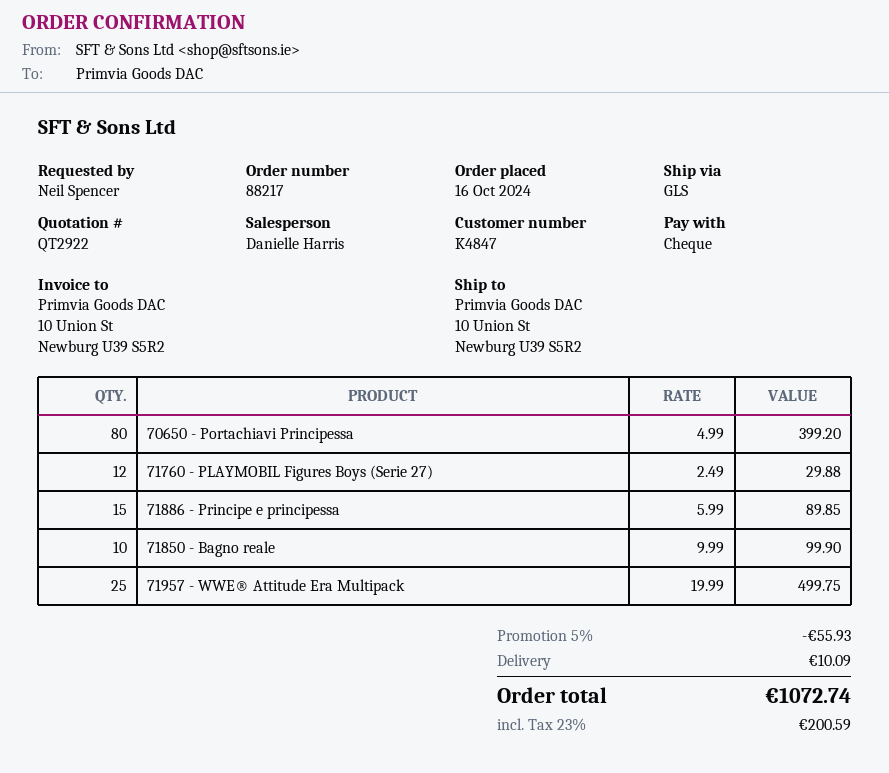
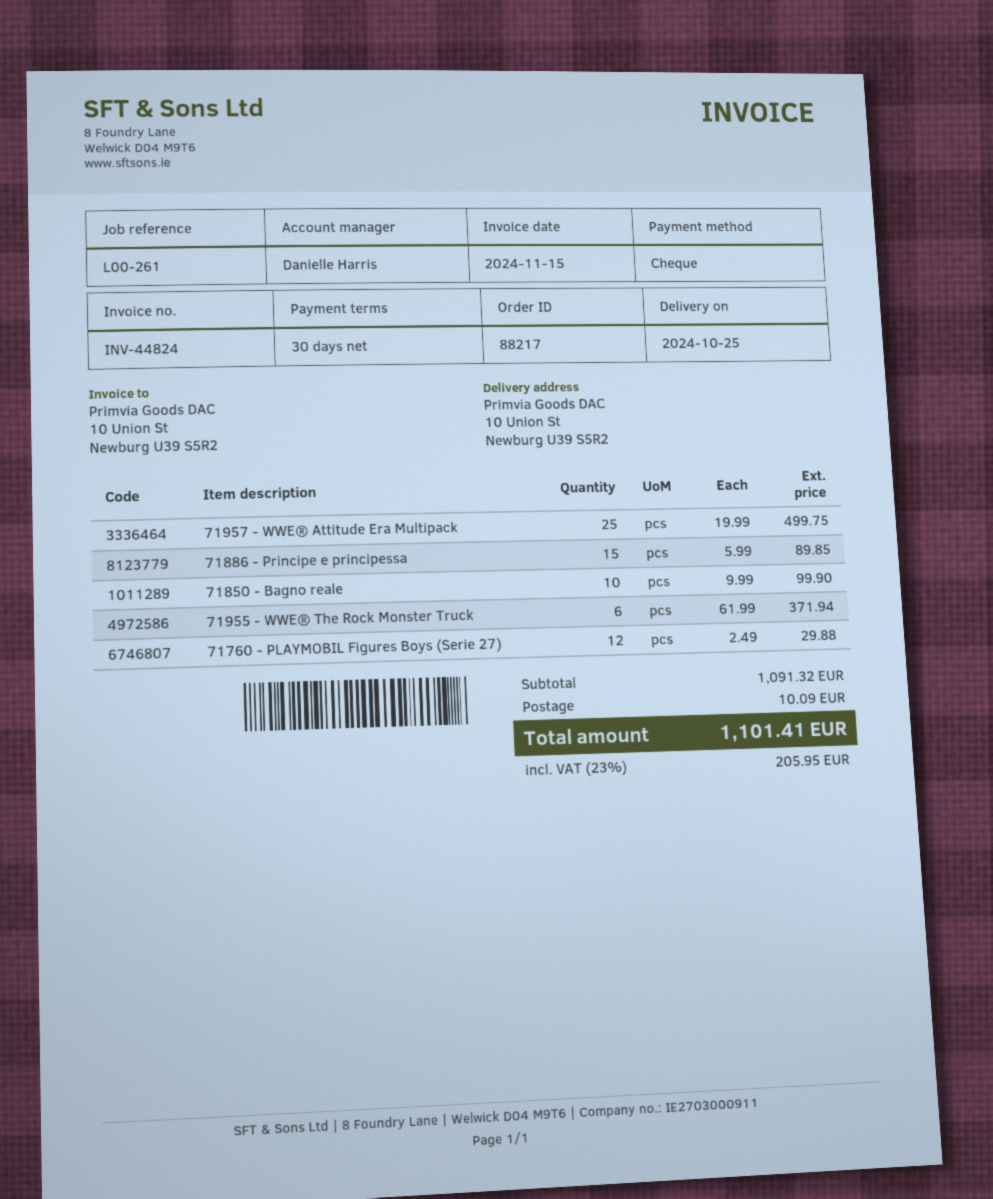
70650 - Portachiavi Principessa: 80 x 4.99 = 399.20 -> none
71955 - WWE® The Rock Monster Truck: none -> 6 x 61.99 = 371.94
discount: 5% = 55.93 -> none
tax: 23% = 200.59 -> 23% = 205.95
total: 1072.74 -> 1101.41

